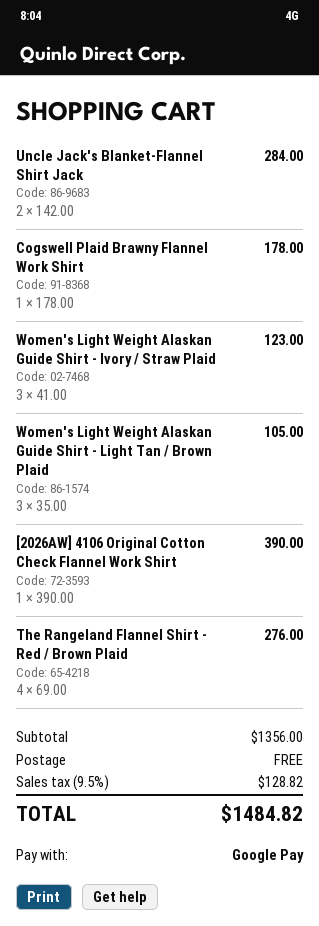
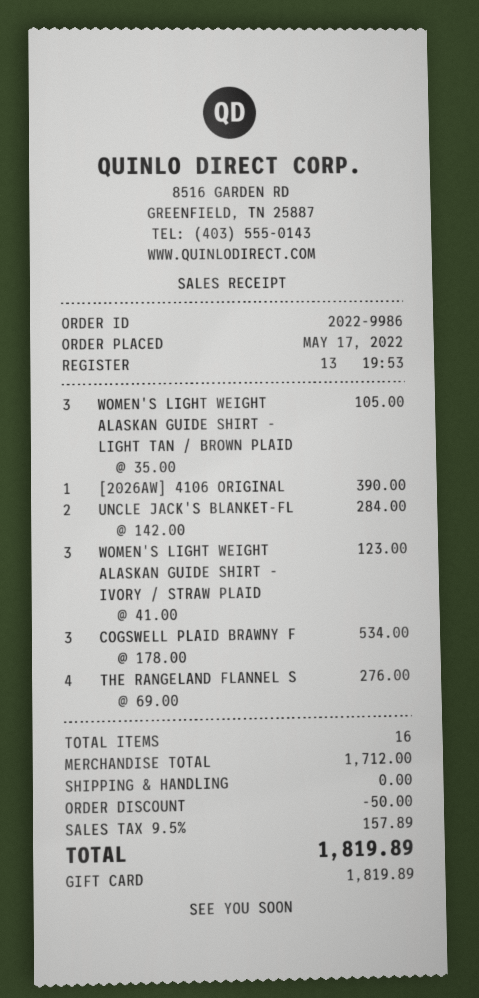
payment method: Google Pay -> gift card
Cogswell Plaid Brawny Flannel Work Shirt: 1 x 178.00 = 178.00 -> 3 x 178.00 = 534.00
subtotal: 1356.00 -> 1712.00
discount: none -> 50.00
tax: 9.5% = 128.82 -> 9.5% = 157.89
total: 1484.82 -> 1819.89

